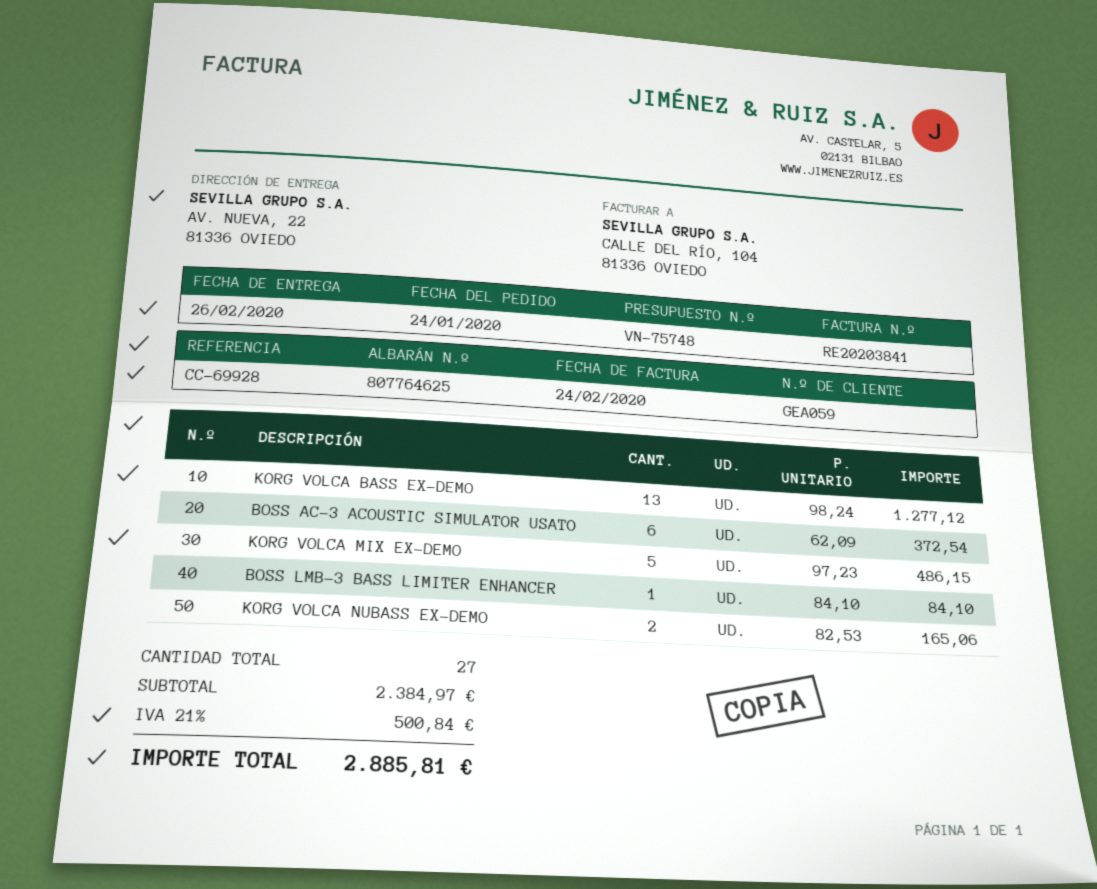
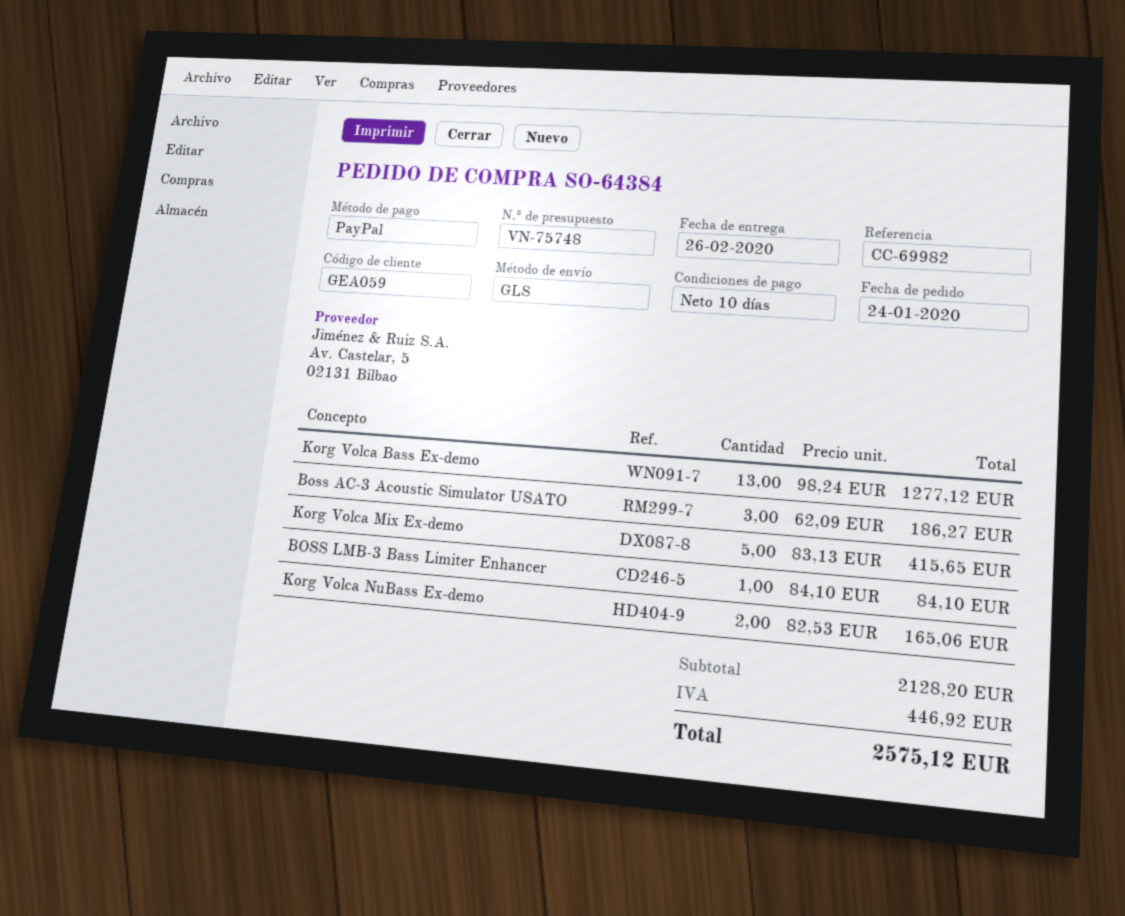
reference: CC-69928 -> CC-69982
BOSS AC-3 ACOUSTIC SIMULATOR USATO: 6 x 62.09 = 372.54 -> 3 x 62.09 = 186.27
KORG VOLCA MIX EX-DEMO: 5 x 97.23 = 486.15 -> 5 x 83.13 = 415.65
subtotal: 2384.97 -> 2128.20
tax: 500.84 -> 446.92
total: 2885.81 -> 2575.12

